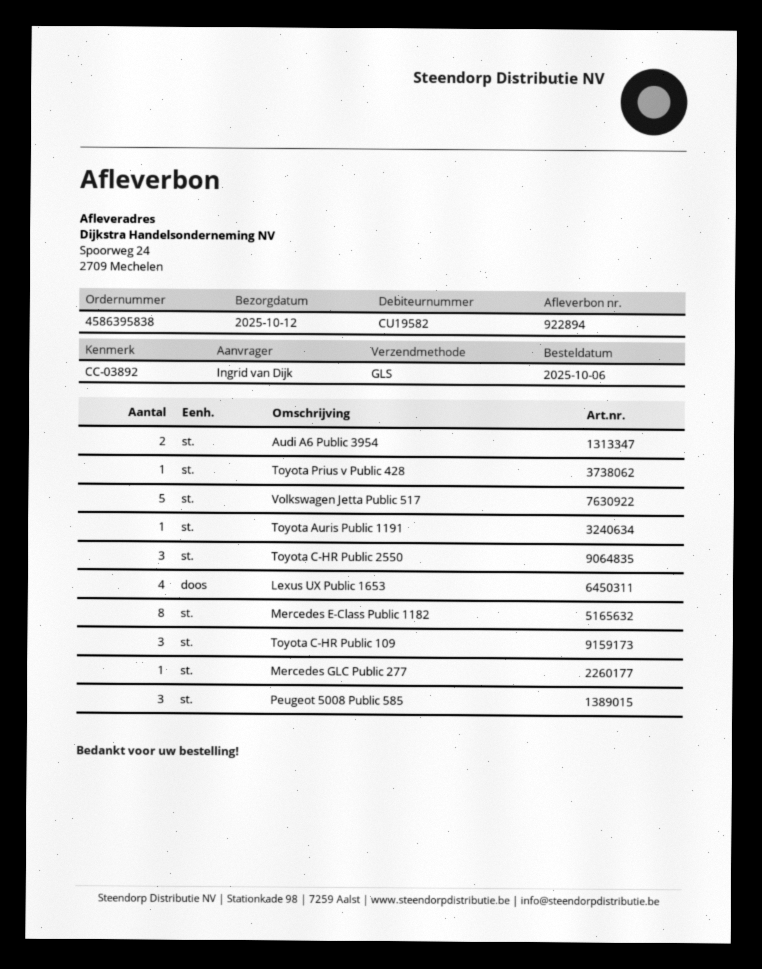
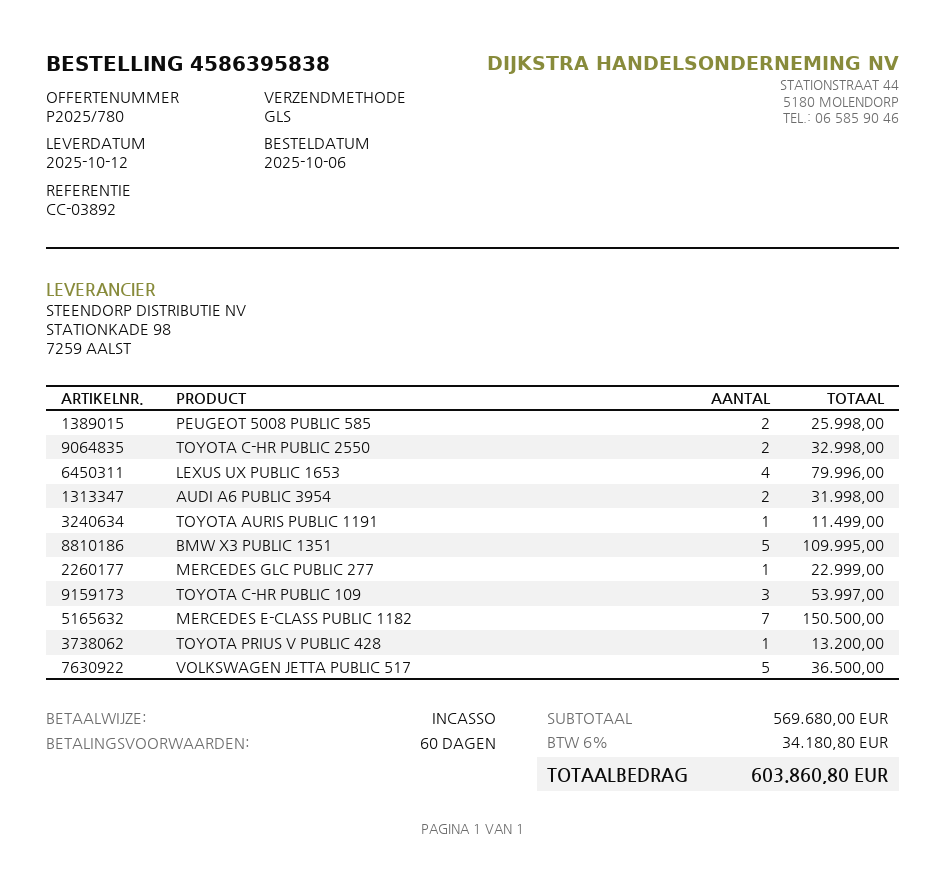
Toyota C-HR Public 2550: 3 -> 2
Mercedes E-Class Public 1182: 8 -> 7
Peugeot 5008 Public 585: 3 -> 2
BMW X3 PUBLIC 1351: none -> 5

